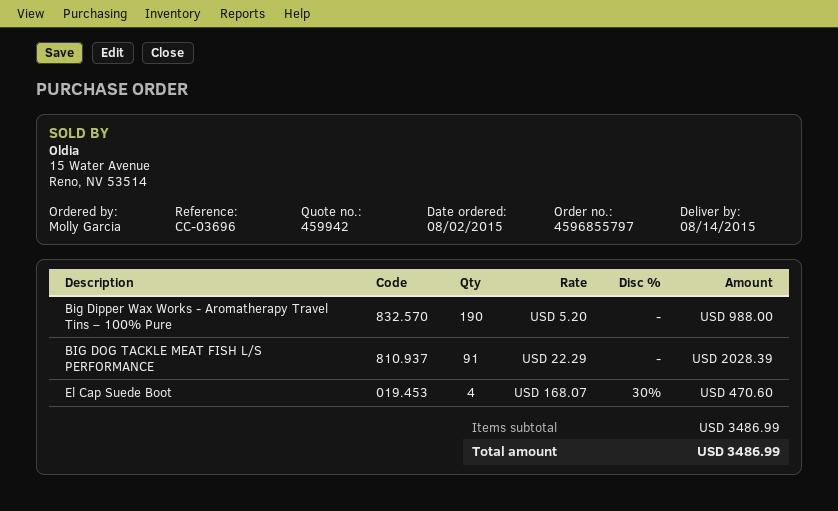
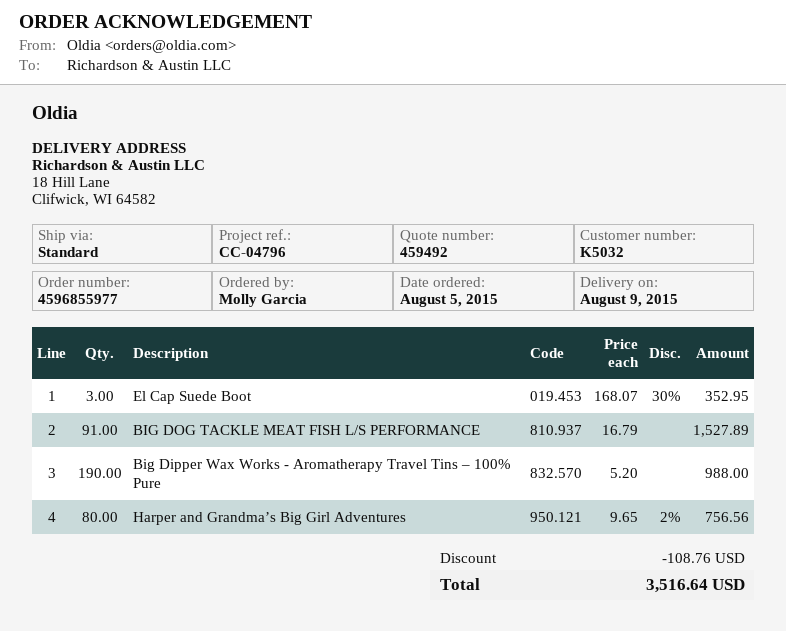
quote number: 459942 -> 459492
order number: 4596855797 -> 4596855977
order date: 2015-08-02 -> 2015-08-05
delivery date: 2015-08-14 -> 2015-08-09
reference: CC-03696 -> CC-04796
BIG DOG TACKLE MEAT FISH L/S PERFORMANCE: 91 x 22.29 = 2028.39 -> 91 x 16.79 = 1527.89
El Cap Suede Boot: 4 x 168.07 - 30% = 470.60 -> 3 x 168.07 - 30% = 352.95
Harper and Grandma’s Big Girl Adventures: none -> 80 x 9.65 - 2% = 756.56
discount: none -> 108.76
total: 3486.99 -> 3516.64

